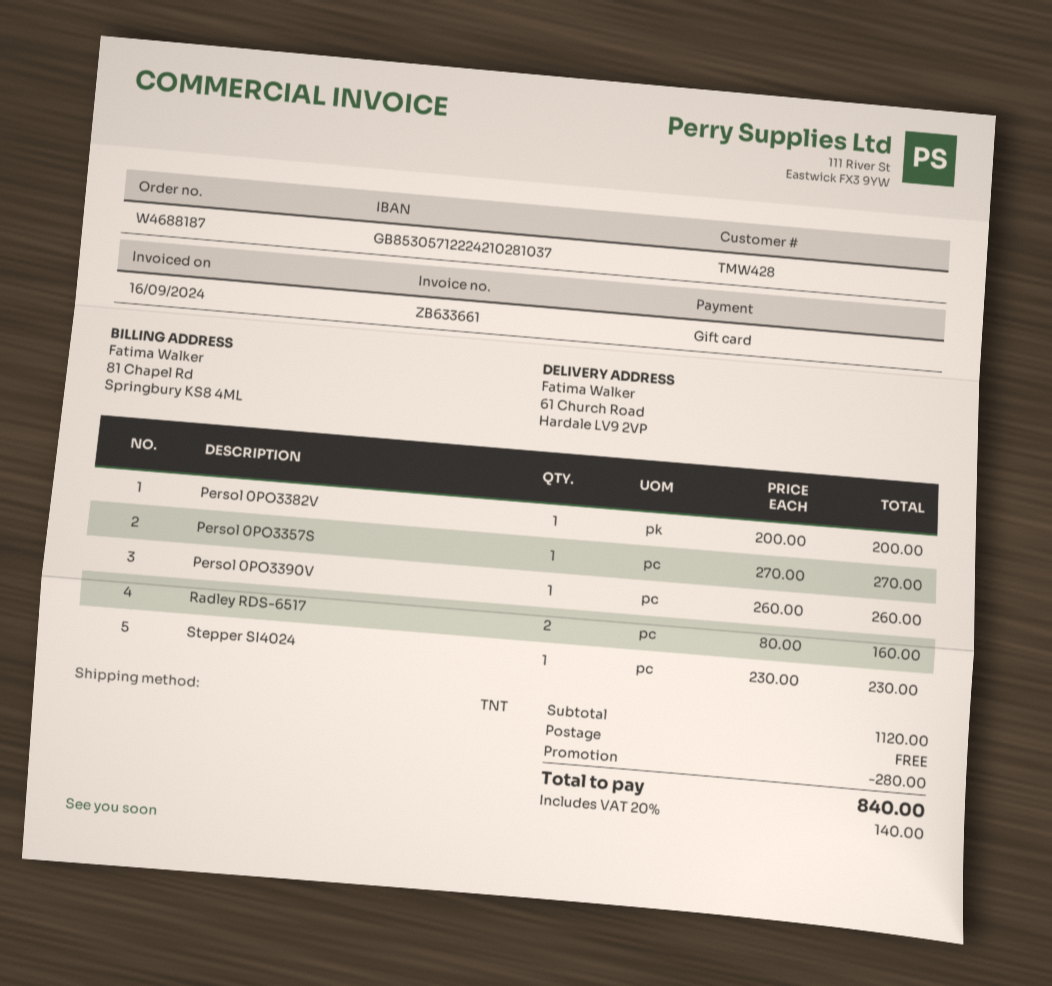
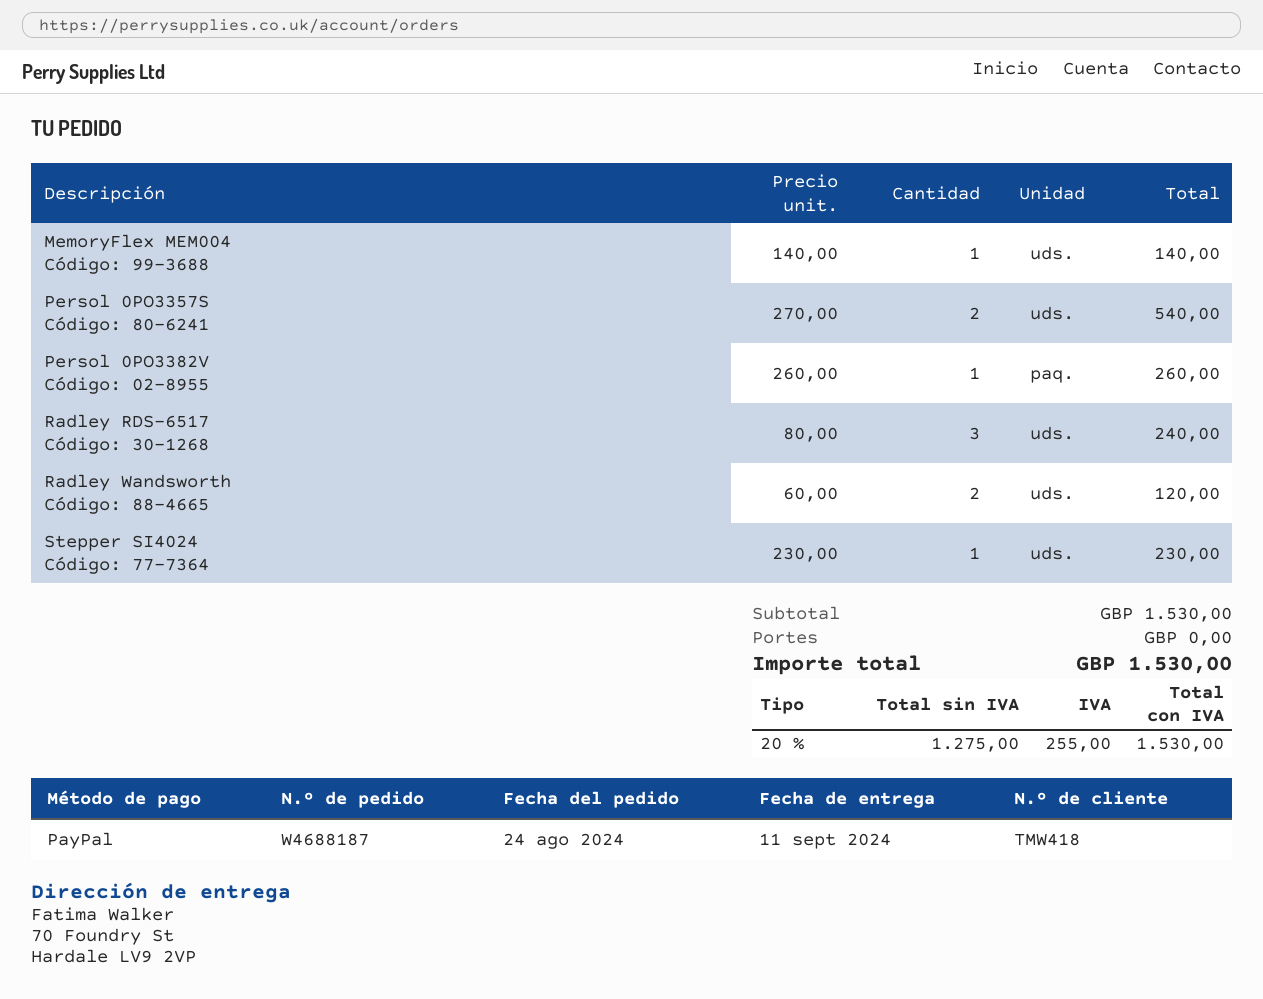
customer number: TMW428 -> TMW418
payment method: gift card -> PayPal
ship to: 61 Church Road, Hardale LV9 2VP -> 70 Foundry St, Hardale LV9 2VP
Persol 0PO3382V: 1 x 200.00 = 200.00 -> 1 x 260.00 = 260.00
Persol 0PO3357S: 1 x 270.00 = 270.00 -> 2 x 270.00 = 540.00
Persol 0PO3390V: 1 x 260.00 = 260.00 -> none
Radley RDS-6517: 2 x 80.00 = 160.00 -> 3 x 80.00 = 240.00
MemoryFlex MEM004: none -> 1 x 140.00 = 140.00
Radley Wandsworth: none -> 2 x 60.00 = 120.00
subtotal: 1120.00 -> 1530.00
discount: 280.00 -> none
tax: 20% = 140.00 -> 20% = 255.00
total: 840.00 -> 1530.00

